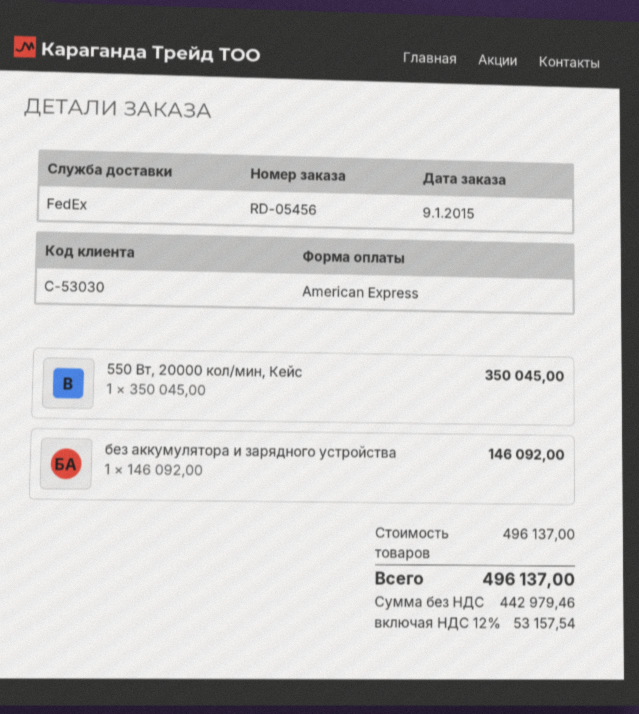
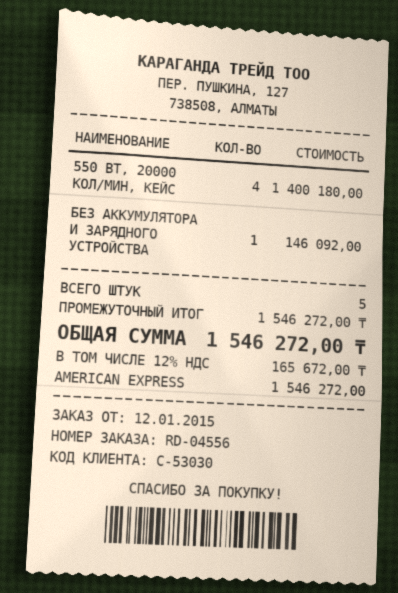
order number: RD-05456 -> RD-04556
order date: 2015-01-09 -> 2015-01-12
550 Вт, 20000 кол/мин, Кейс: 1 for 350045.00 -> 4 for 1400180.00
subtotal: 496137.00 -> 1546272.00
tax: 12% = 53157.54 -> 12% = 165672.00
total: 496137.00 -> 1546272.00

